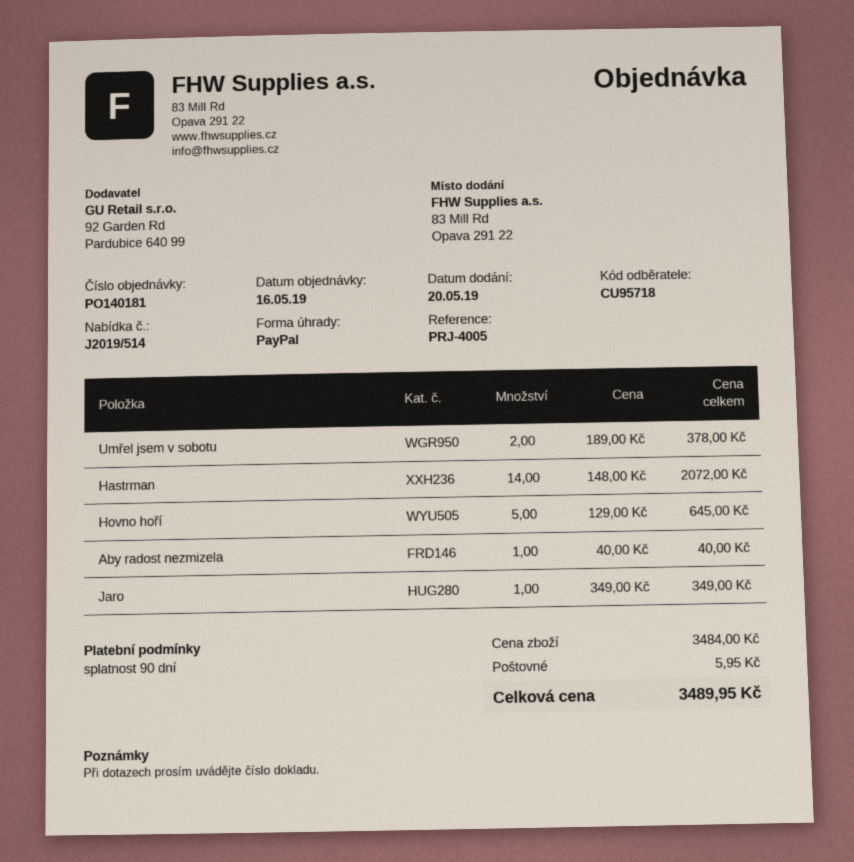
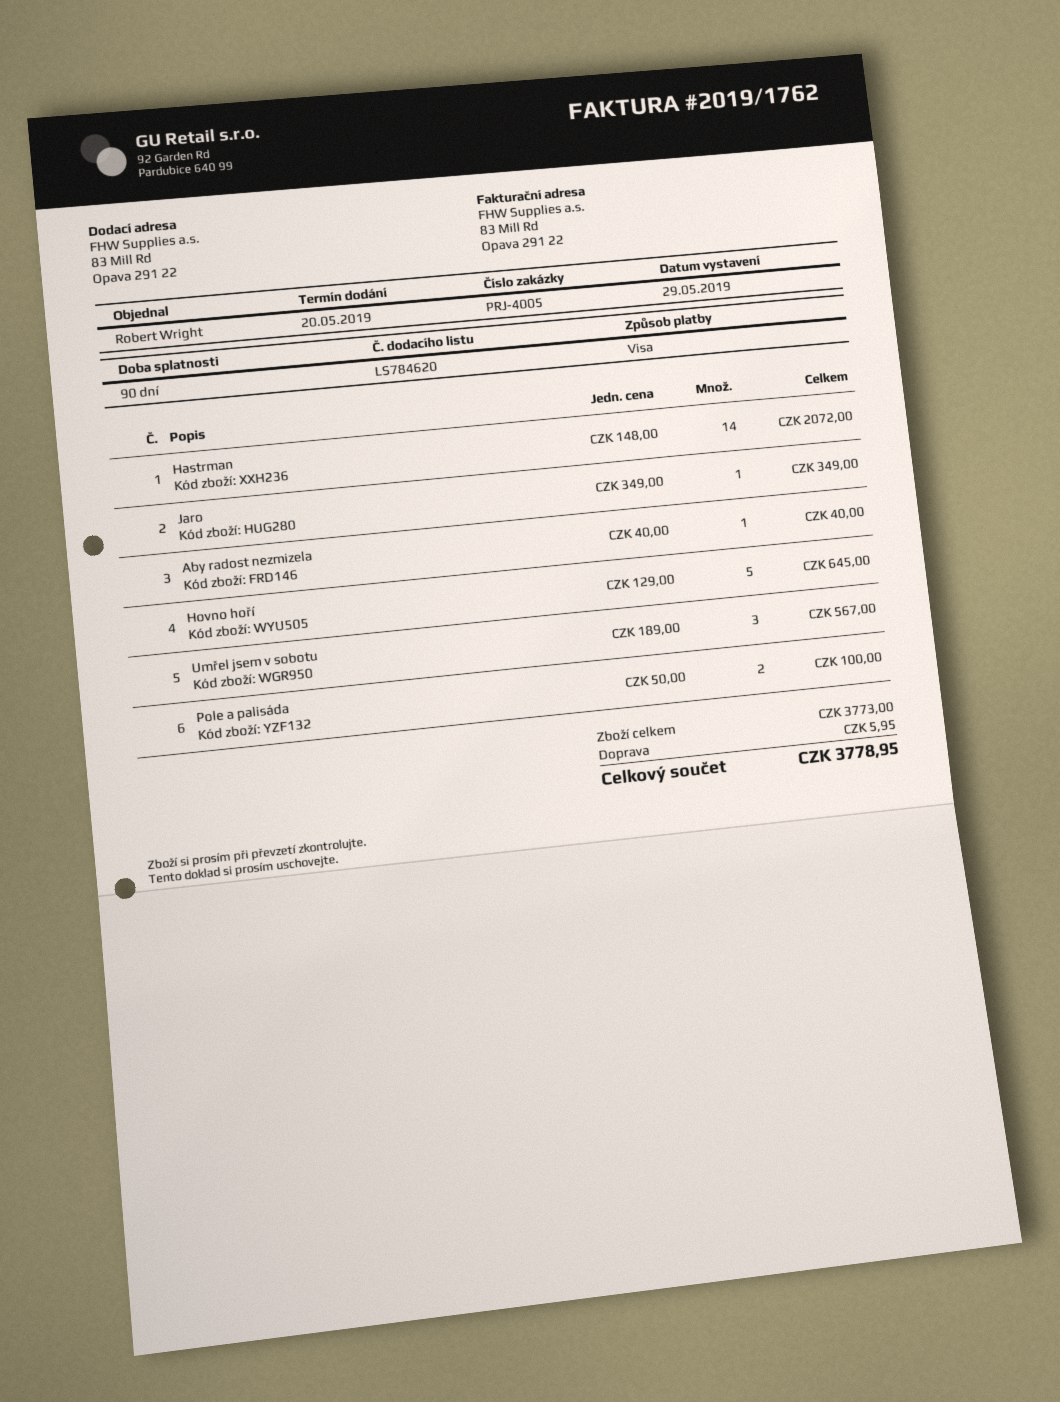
payment method: PayPal -> Visa
Umřel jsem v sobotu: 2 x 189.00 = 378.00 -> 3 x 189.00 = 567.00
Pole a palisáda: none -> 2 x 50.00 = 100.00
subtotal: 3484.00 -> 3773.00
total: 3489.95 -> 3778.95

